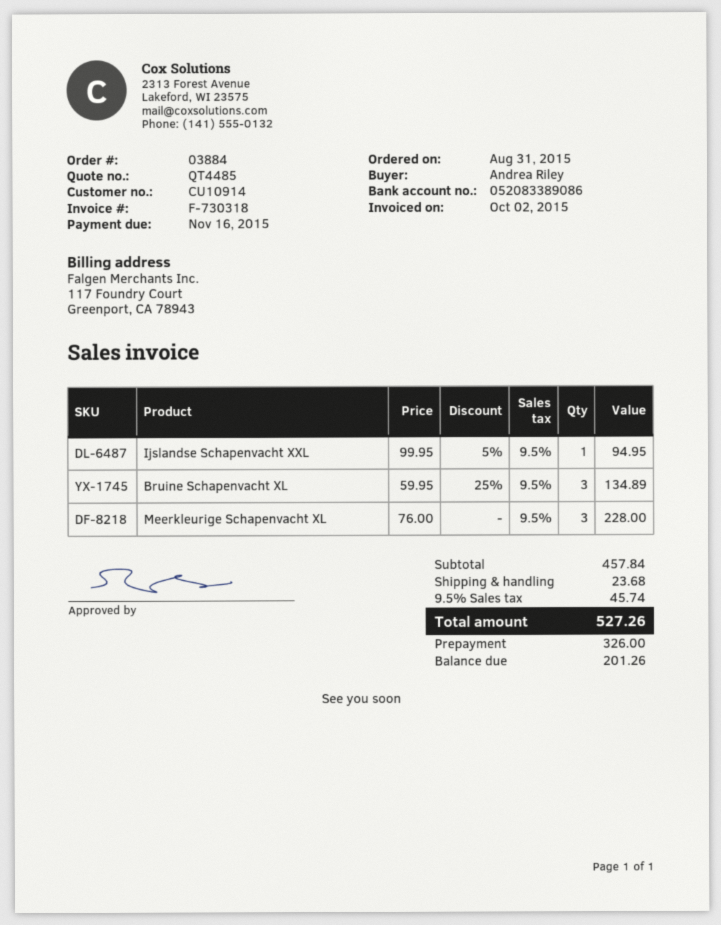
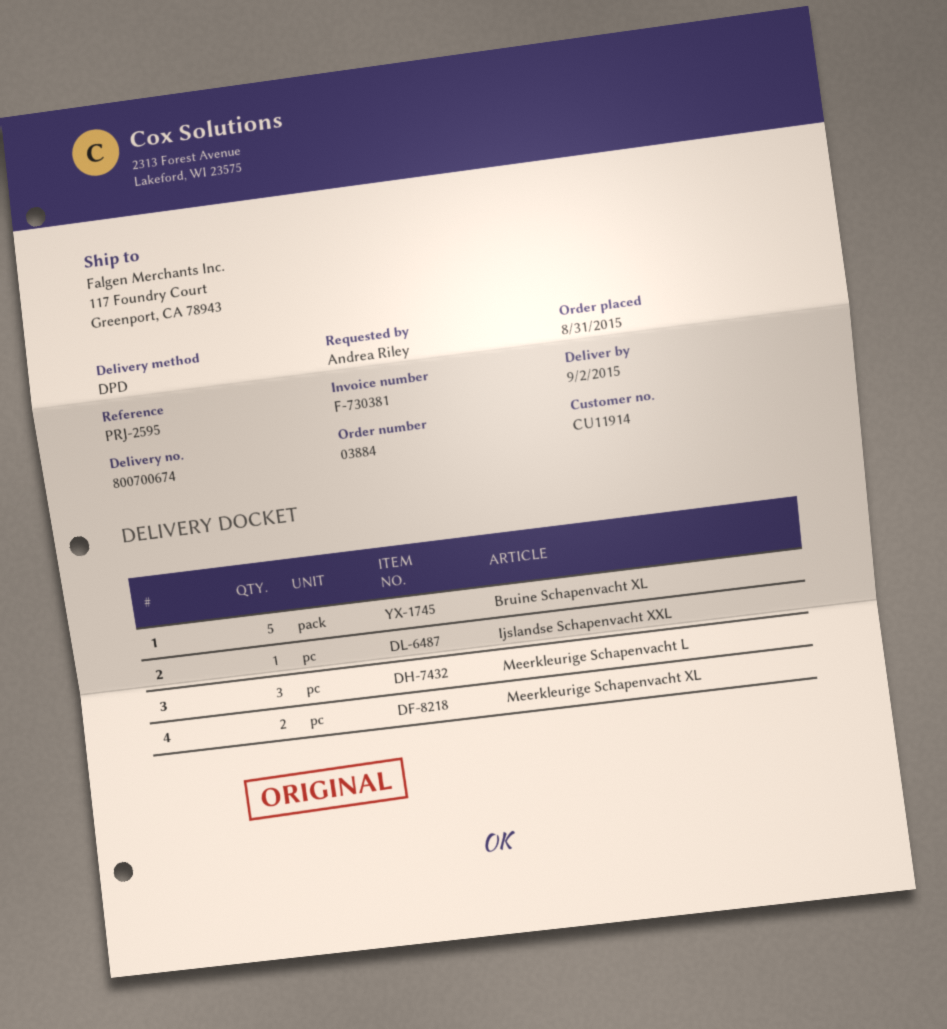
invoice number: F-730318 -> F-730381
customer number: CU10914 -> CU11914
Bruine Schapenvacht XL: 3 -> 5
Meerkleurige Schapenvacht XL: 3 -> 2
Meerkleurige Schapenvacht L: none -> 3

